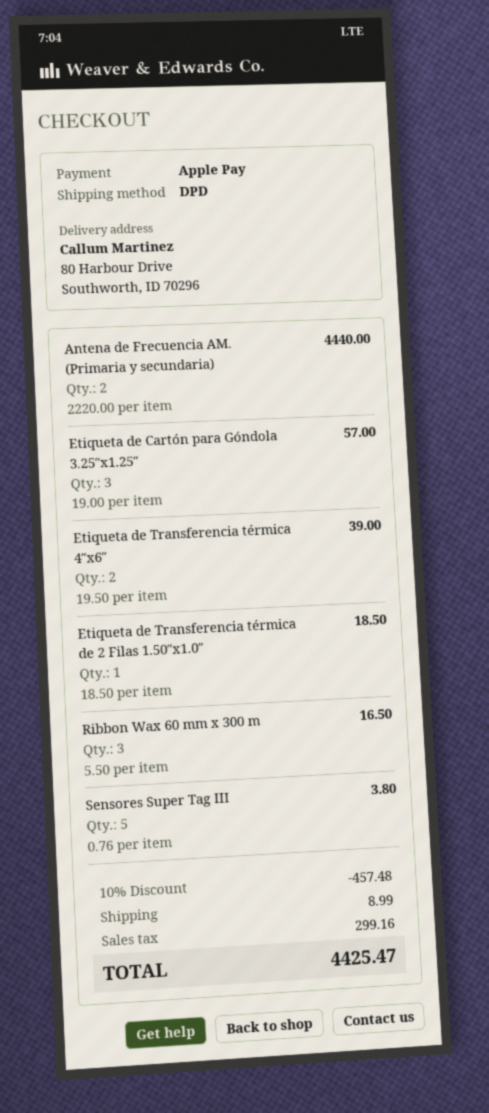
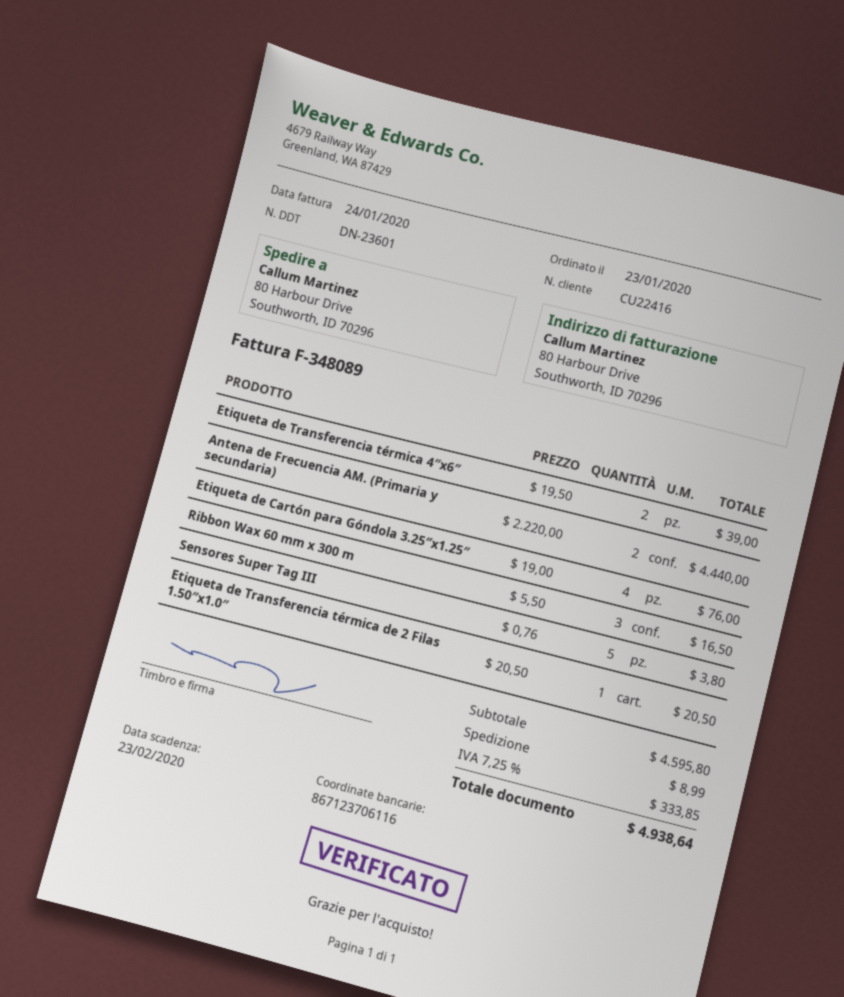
Etiqueta de Cartón para Góndola 3.25″x1.25″: 3 x 19.00 = 57.00 -> 4 x 19.00 = 76.00
Etiqueta de Transferencia térmica de 2 Filas 1.50″x1.0″: 1 x 18.50 = 18.50 -> 1 x 20.50 = 20.50
discount: 10% = 457.48 -> none
tax: 299.16 -> 333.85
total: 4425.47 -> 4938.64

